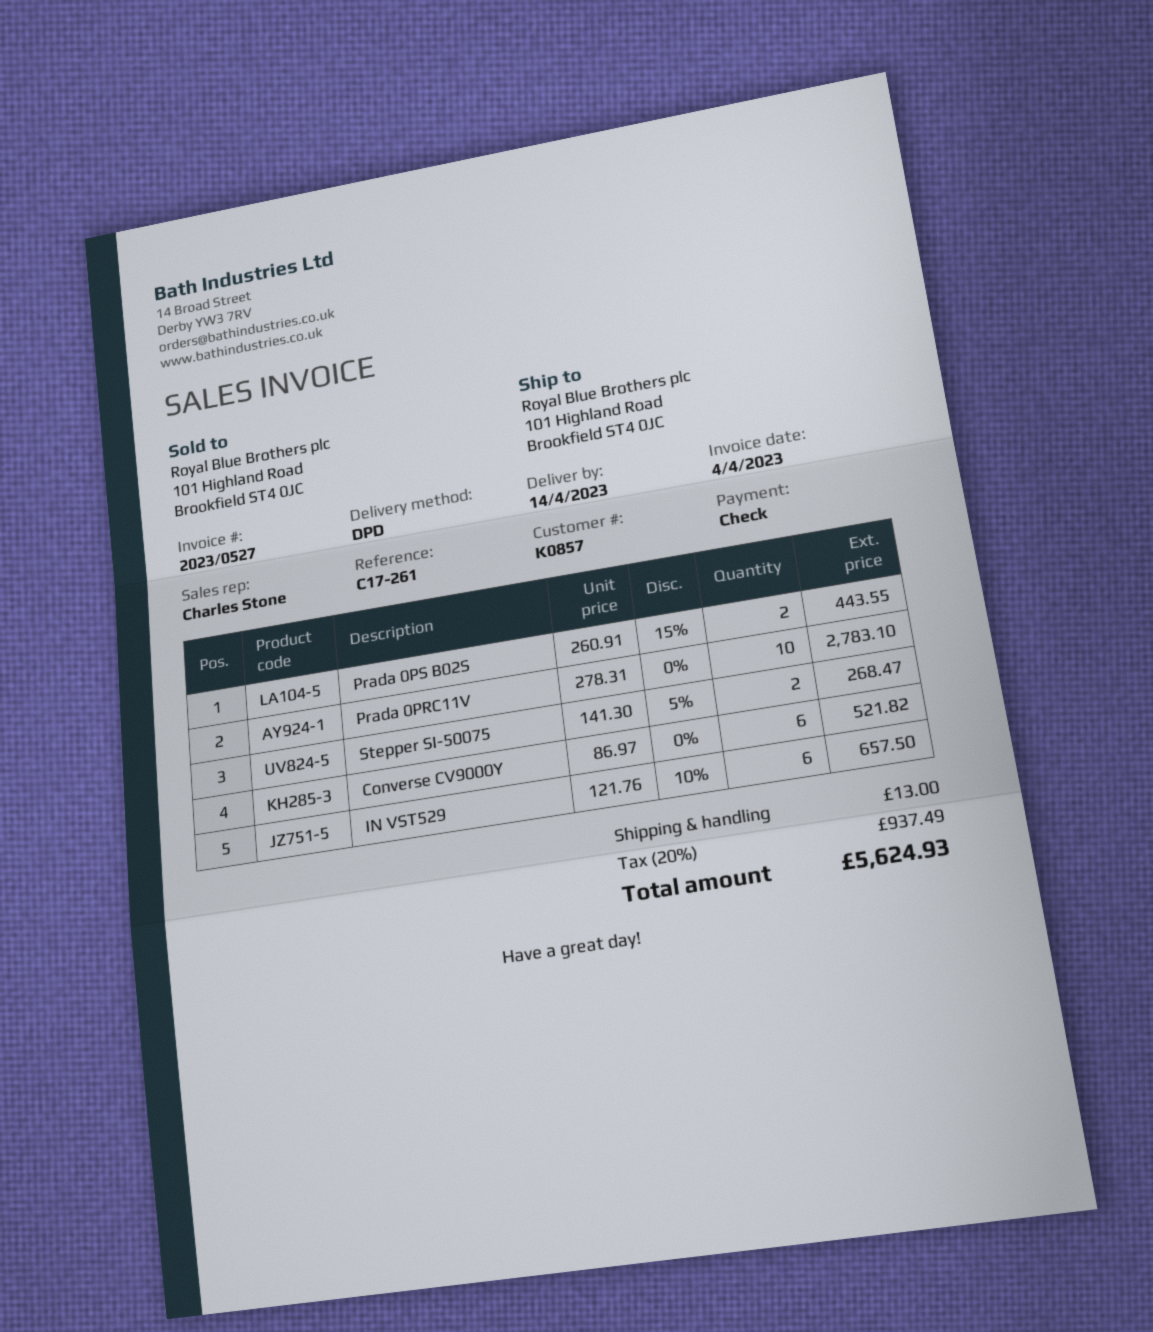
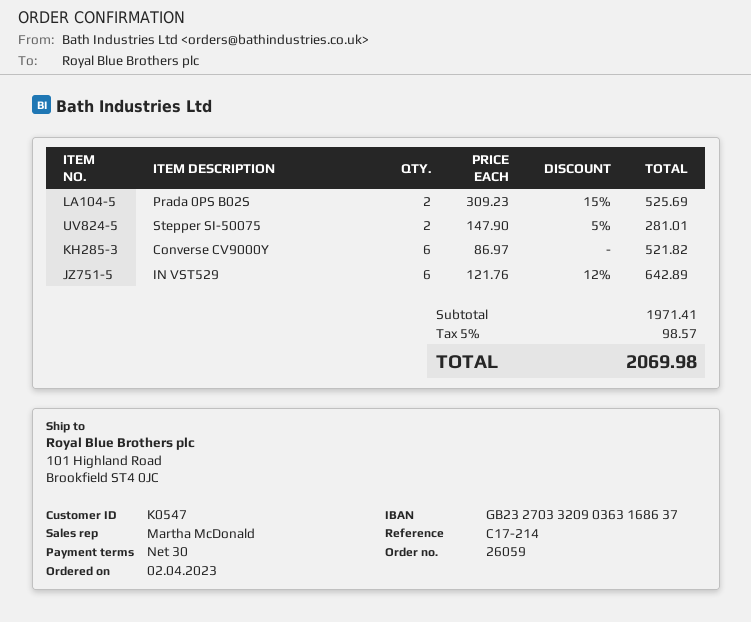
customer number: K0857 -> K0547
reference: C17-261 -> C17-214
sales rep: Charles Stone -> Martha McDonald
Prada 0PS B02S: 2 x 260.91 - 15% = 443.55 -> 2 x 309.23 - 15% = 525.69
Prada 0PRC11V: 10 x 278.31 = 2783.10 -> none
Stepper SI-50075: 2 x 141.30 - 5% = 268.47 -> 2 x 147.90 - 5% = 281.01
IN VST529: 6 x 121.76 - 10% = 657.50 -> 6 x 121.76 - 12% = 642.89
shipping: 13.00 -> none
tax: 20% = 937.49 -> 5% = 98.57
total: 5624.93 -> 2069.98

